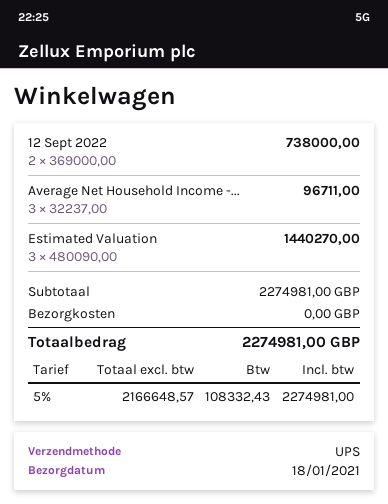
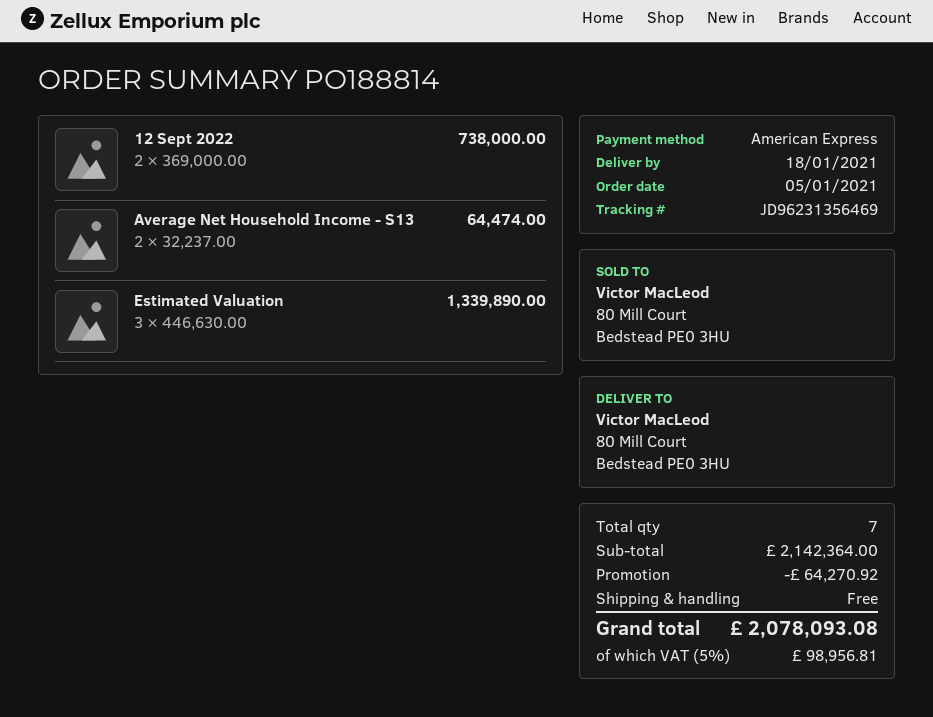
Average Net Household Income -...: 3 x 32237.00 = 96711.00 -> 2 x 32237.00 = 64474.00
Estimated Valuation: 3 x 480090.00 = 1440270.00 -> 3 x 446630.00 = 1339890.00
subtotal: 2274981.00 -> 2142364.00
discount: none -> 64270.92
tax: 5% = 108332.43 -> 5% = 98956.81
total: 2274981.00 -> 2078093.08

